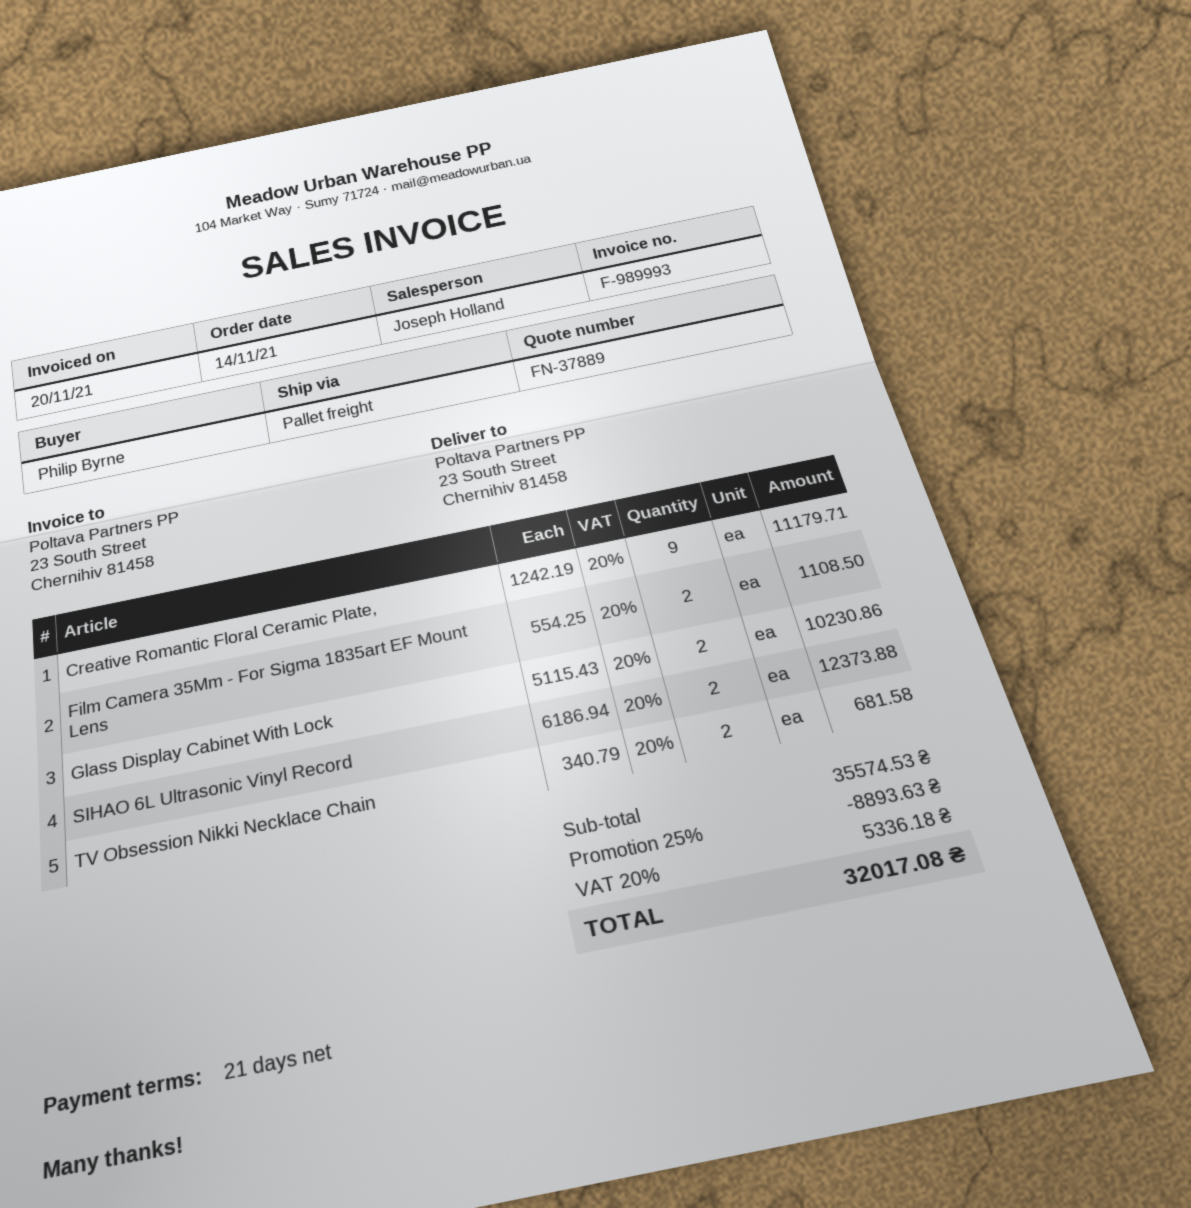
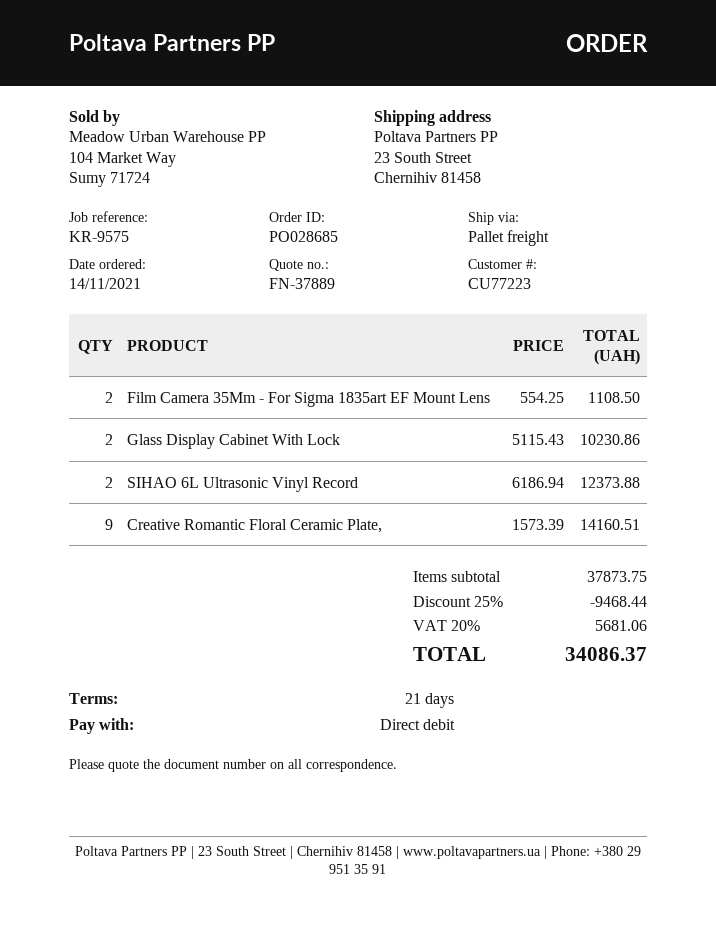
Creative Romantic Floral Ceramic Plate,: 9 x 1242.19 = 11179.71 -> 9 x 1573.39 = 14160.51
TV Obsession Nikki Necklace Chain: 2 x 340.79 = 681.58 -> none
subtotal: 35574.53 -> 37873.75
discount: 25% = 8893.63 -> 25% = 9468.44
tax: 20% = 5336.18 -> 20% = 5681.06
total: 32017.08 -> 34086.37

